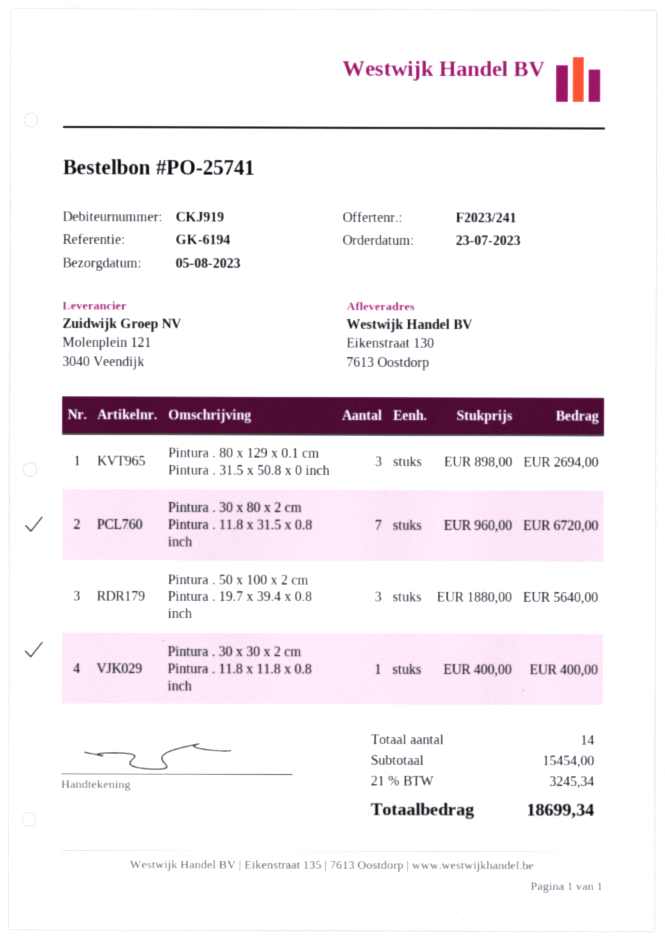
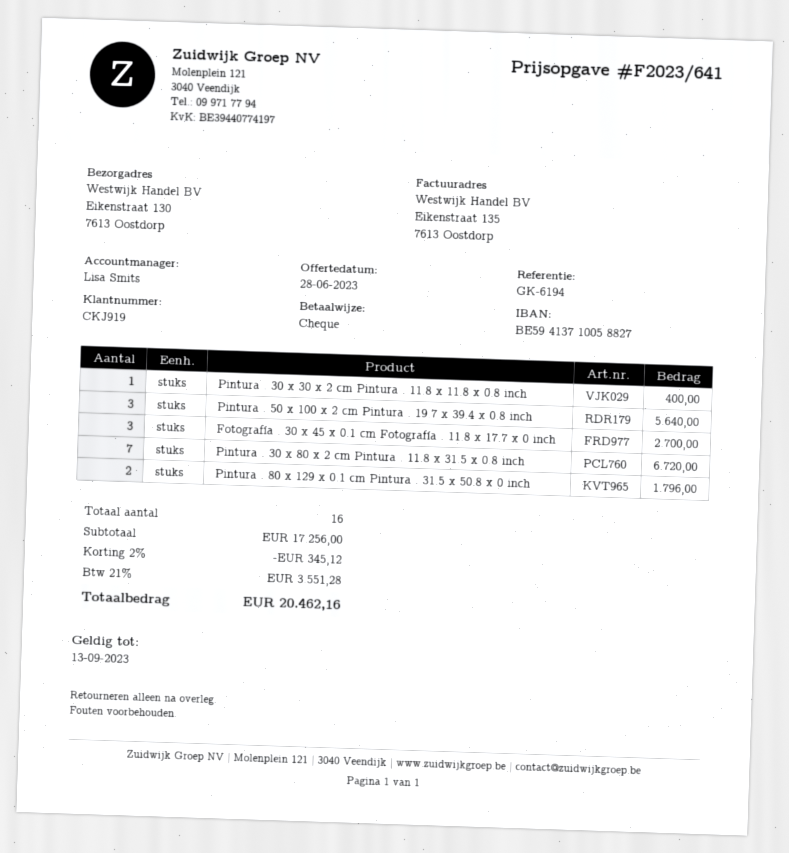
quote number: F2023/241 -> F2023/641
Pintura . 80 x 129 x 0.1 cm Pintura . 31.5 x 50.8 x 0 inch: 3 for 2694.00 -> 2 for 1796.00
Fotografía . 30 x 45 x 0.1 cm Fotografía . 11.8 x 17.7 x 0 inch: none -> 3 for 2700.00
total quantity: 14 -> 16
subtotal: 15454.00 -> 17256.00
discount: none -> 2% = 345.12
tax: 21% = 3245.34 -> 21% = 3551.28
total: 18699.34 -> 20462.16

